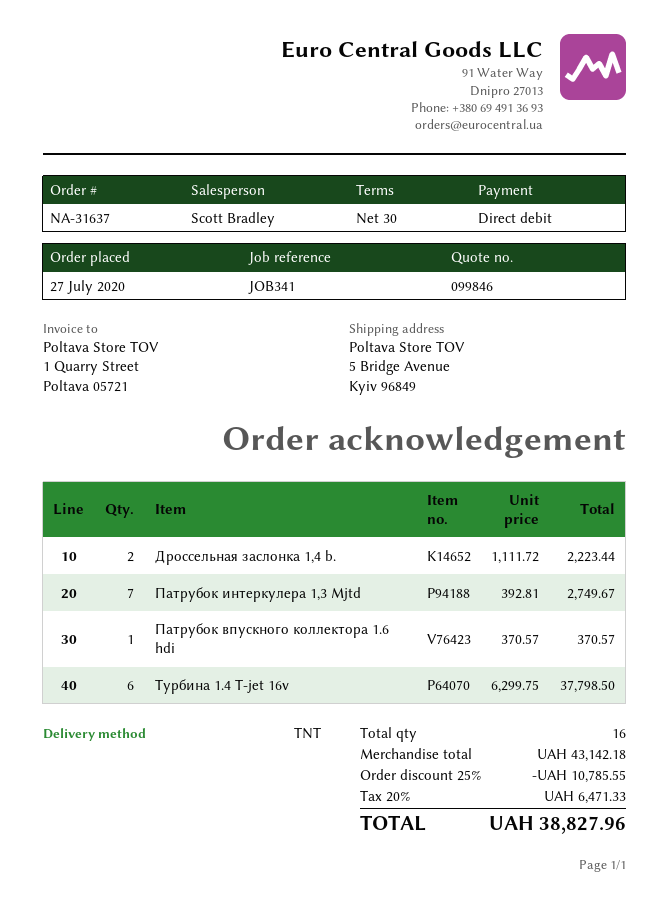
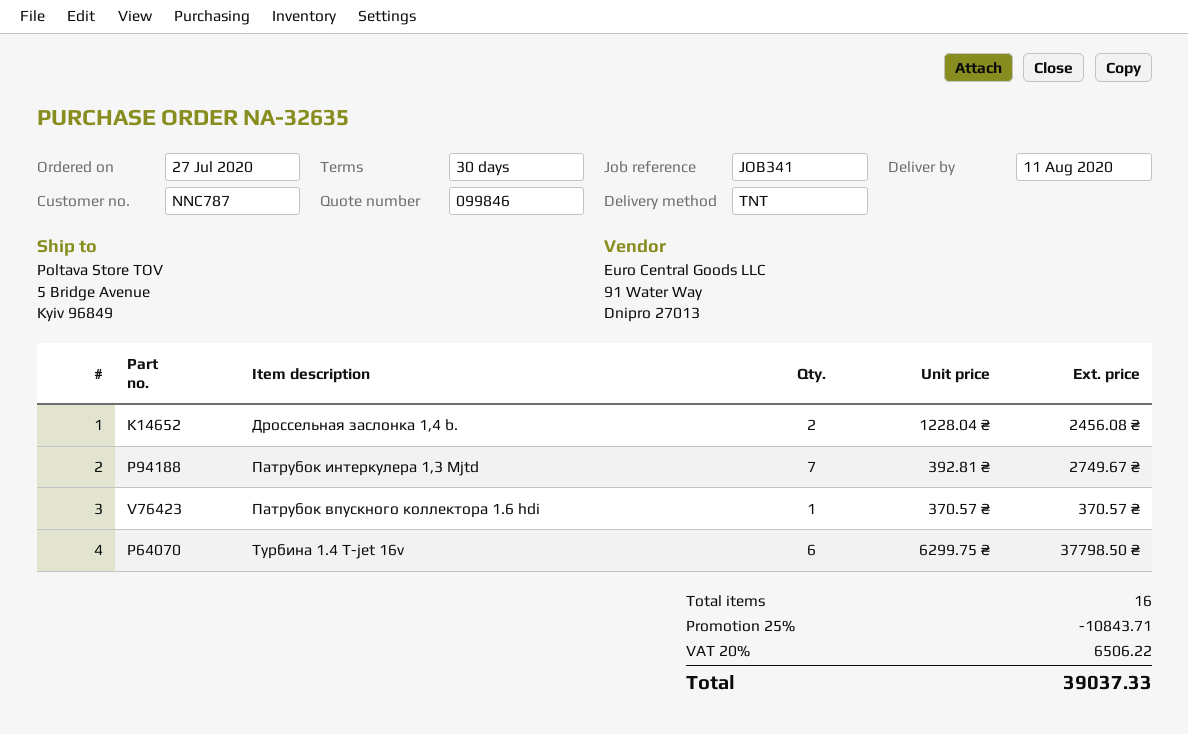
order number: NA-31637 -> NA-32635
Дроссельная заслонка 1,4 b.: 2 x 1111.72 = 2223.44 -> 2 x 1228.04 = 2456.08
discount: 25% = 10785.55 -> 25% = 10843.71
tax: 20% = 6471.33 -> 20% = 6506.22
total: 38827.96 -> 39037.33

